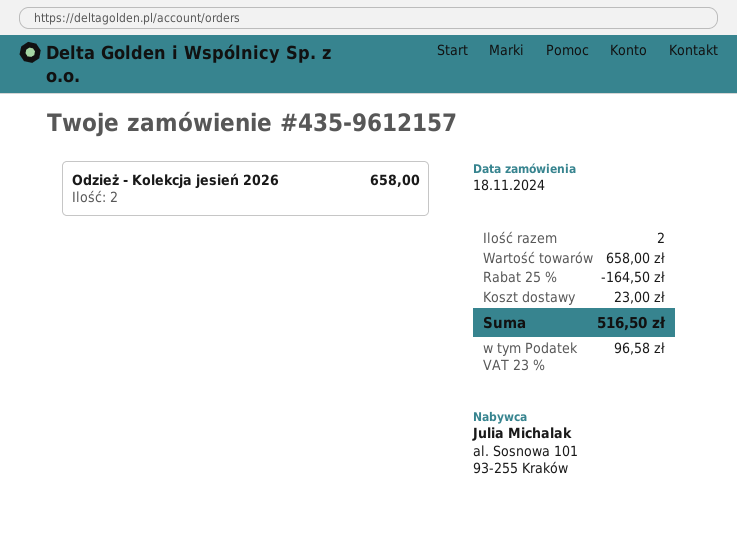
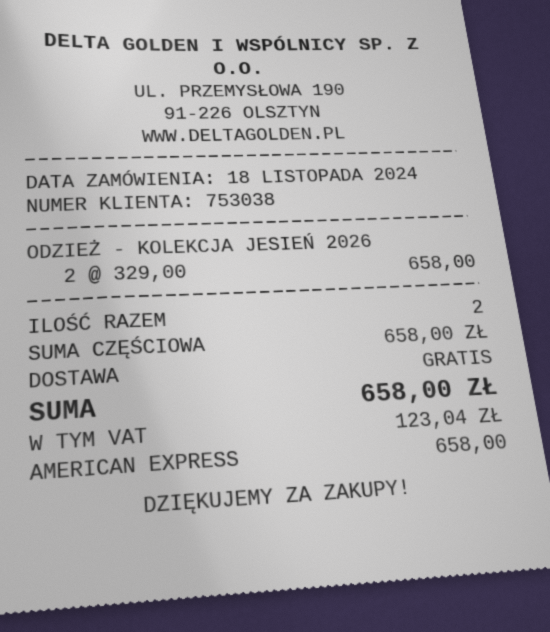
discount: 25% = 164.50 -> none
shipping: 23.00 -> 0.00
tax: 96.58 -> 123.04
total: 516.50 -> 658.00

